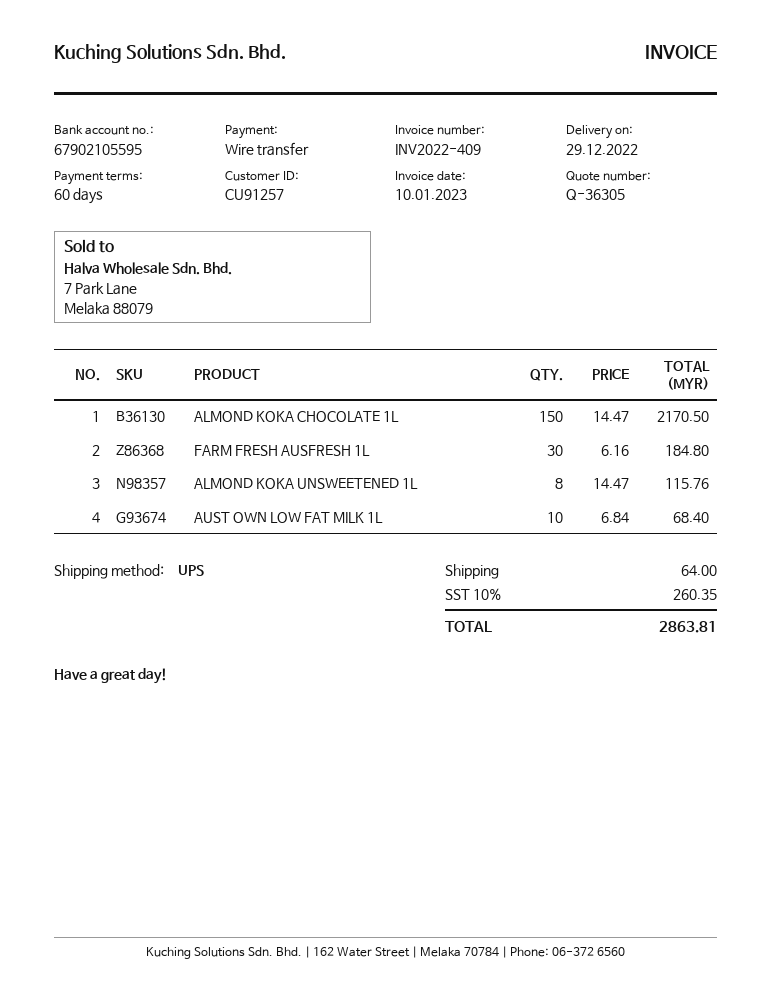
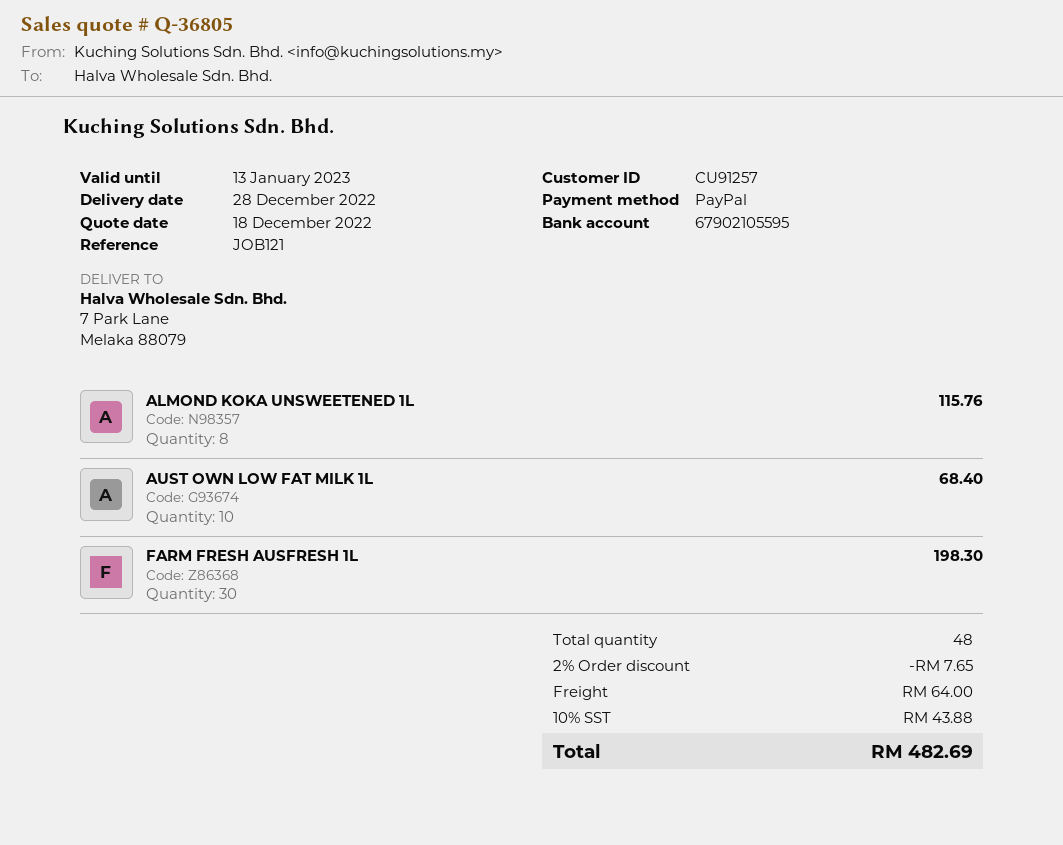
quote number: Q-36305 -> Q-36805
delivery date: 2022-12-29 -> 2022-12-28
payment method: bank transfer -> PayPal
ALMOND KOKA CHOCOLATE 1L: 150 for 2170.50 -> none
FARM FRESH AUSFRESH 1L: 30 for 184.80 -> 30 for 198.30
discount: none -> 2% = 7.65
tax: 10% = 260.35 -> 10% = 43.88
total: 2863.81 -> 482.69

